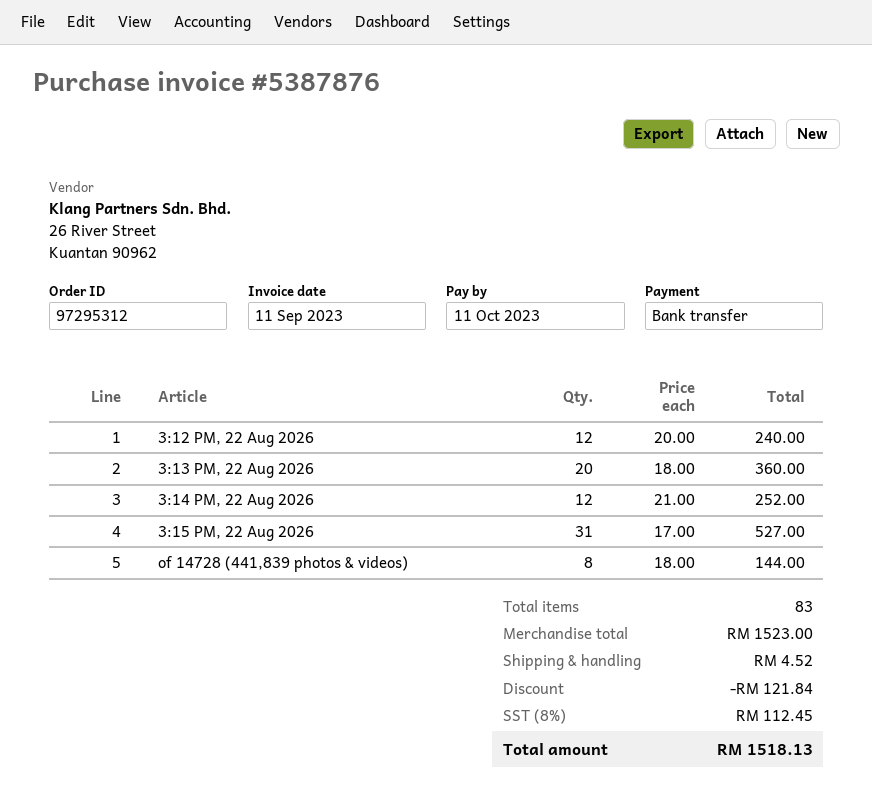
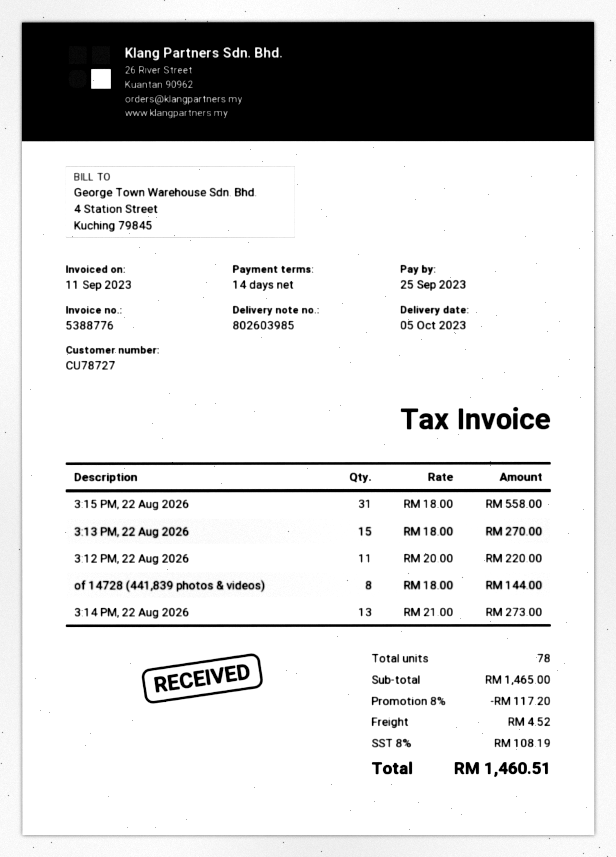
invoice number: 5387876 -> 5388776
due date: 2023-10-11 -> 2023-09-25
3:12 PM, 22 Aug 2026: 12 x 20.00 = 240.00 -> 11 x 20.00 = 220.00
3:13 PM, 22 Aug 2026: 20 x 18.00 = 360.00 -> 15 x 18.00 = 270.00
3:14 PM, 22 Aug 2026: 12 x 21.00 = 252.00 -> 13 x 21.00 = 273.00
3:15 PM, 22 Aug 2026: 31 x 17.00 = 527.00 -> 31 x 18.00 = 558.00
total quantity: 83 -> 78
subtotal: 1523.00 -> 1465.00
discount: 121.84 -> 117.20
tax: 8% = 112.45 -> 8% = 108.19
total: 1518.13 -> 1460.51

